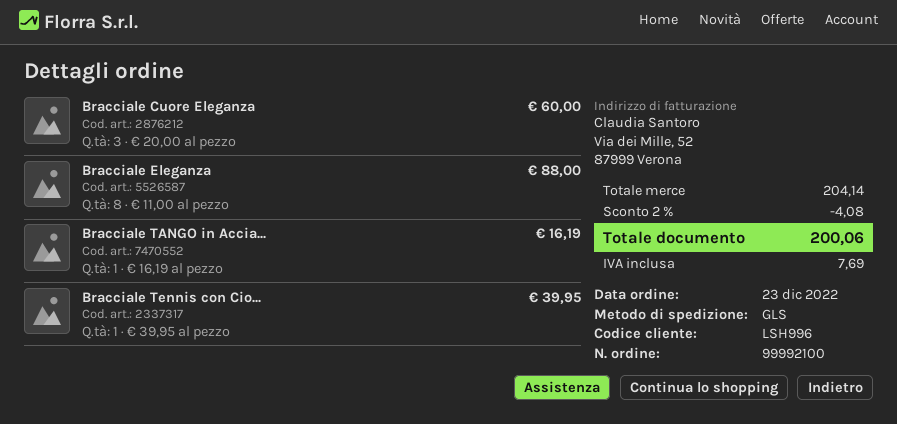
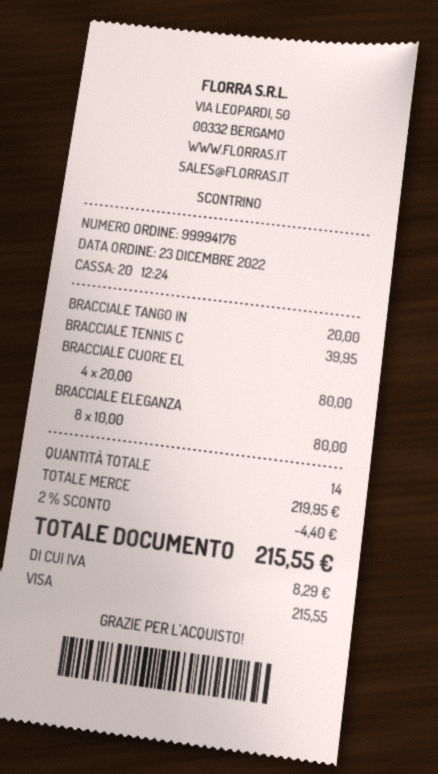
order number: 99992100 -> 99994176
Bracciale Cuore Eleganza: 3 x 20.00 = 60.00 -> 4 x 20.00 = 80.00
Bracciale Eleganza: 8 x 11.00 = 88.00 -> 8 x 10.00 = 80.00
Bracciale TANGO in Accia...: 1 x 16.19 = 16.19 -> 1 x 20.00 = 20.00
subtotal: 204.14 -> 219.95
discount: 2% = 4.08 -> 2% = 4.40
tax: 7.69 -> 8.29
total: 200.06 -> 215.55

